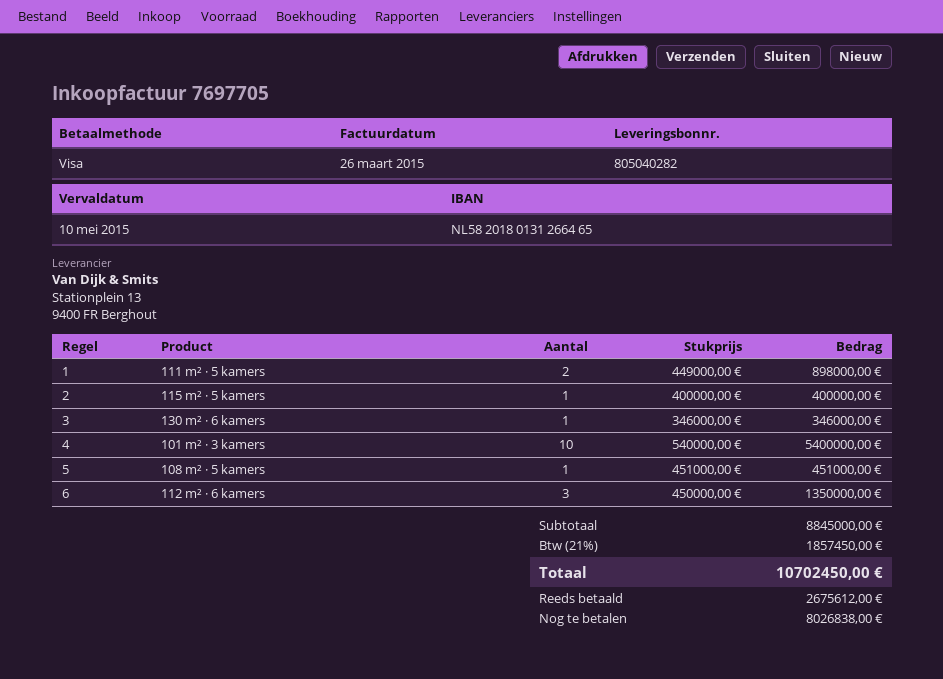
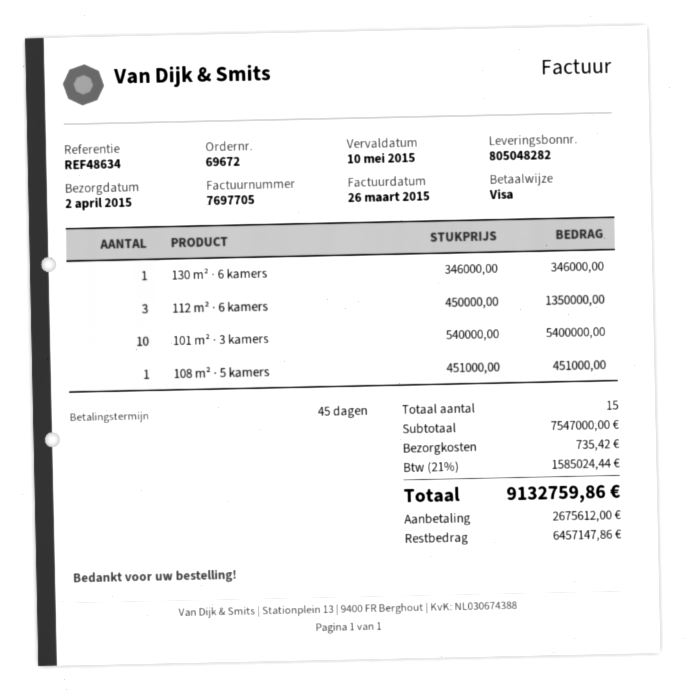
delivery note number: 805040282 -> 805048282
111 m² · 5 kamers: 2 x 449000.00 = 898000.00 -> none
115 m² · 5 kamers: 1 x 400000.00 = 400000.00 -> none
subtotal: 8845000.00 -> 7547000.00
shipping: none -> 735.42
tax: 21% = 1857450.00 -> 21% = 1585024.44
total: 10702450.00 -> 9132759.86
balance: 8026838.00 -> 6457147.86

